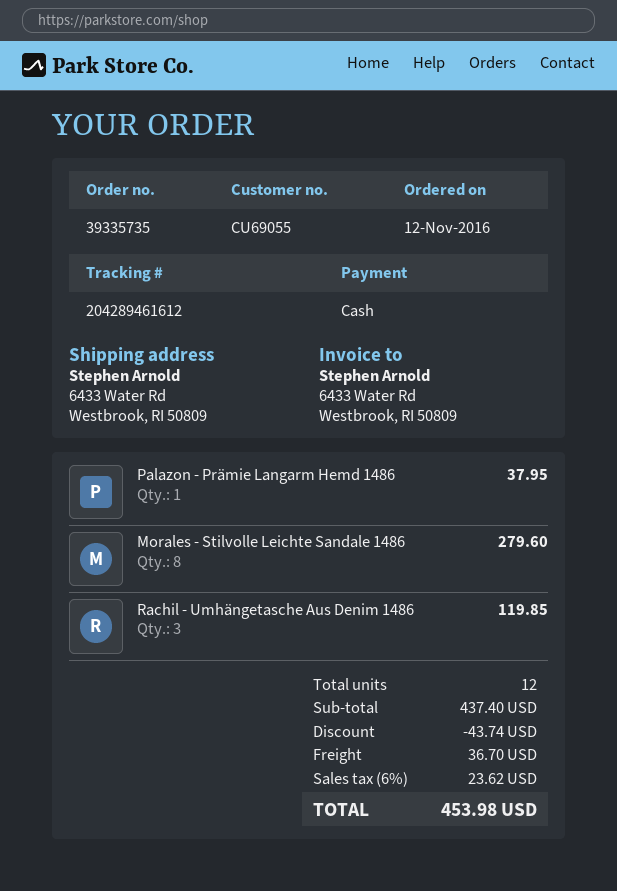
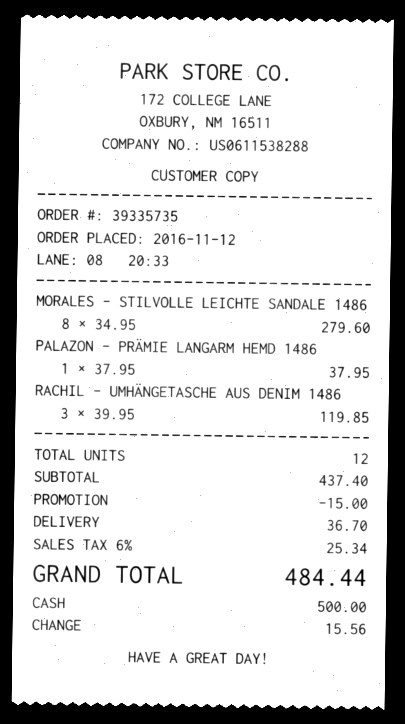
discount: 43.74 -> 15.00
tax: 6% = 23.62 -> 6% = 25.34
total: 453.98 -> 484.44

